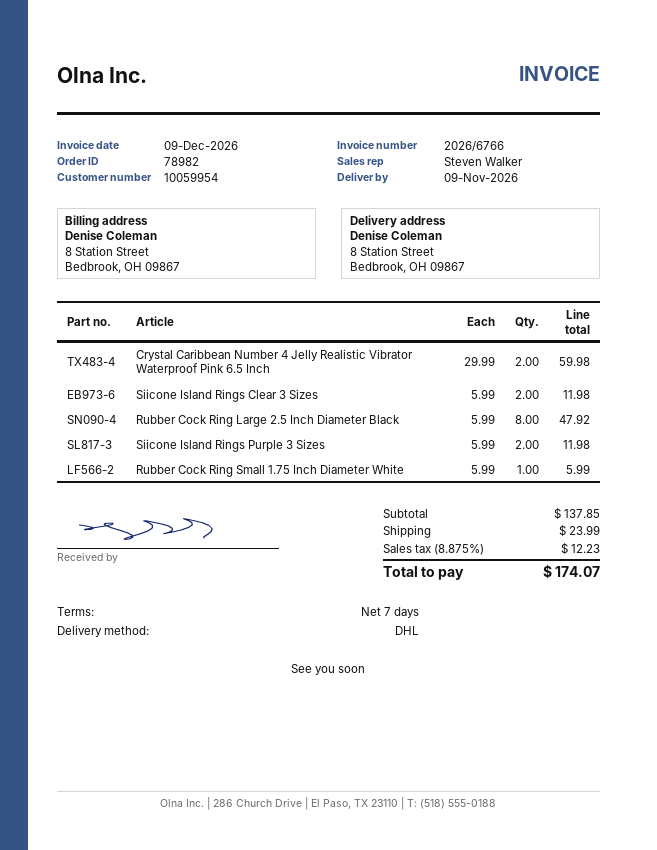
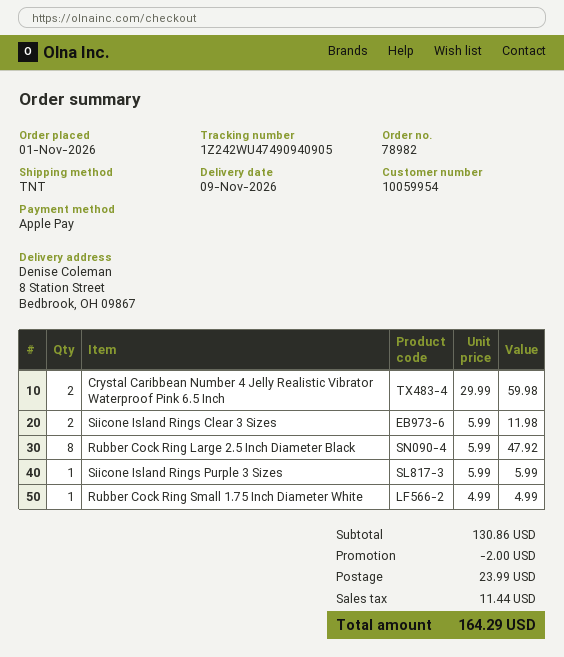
shipping method: DHL -> TNT
Siicone Island Rings Purple 3 Sizes: 2 x 5.99 = 11.98 -> 1 x 5.99 = 5.99
Rubber Cock Ring Small 1.75 Inch Diameter White: 1 x 5.99 = 5.99 -> 1 x 4.99 = 4.99
subtotal: 137.85 -> 130.86
discount: none -> 2.00
tax: 12.23 -> 11.44
total: 174.07 -> 164.29

